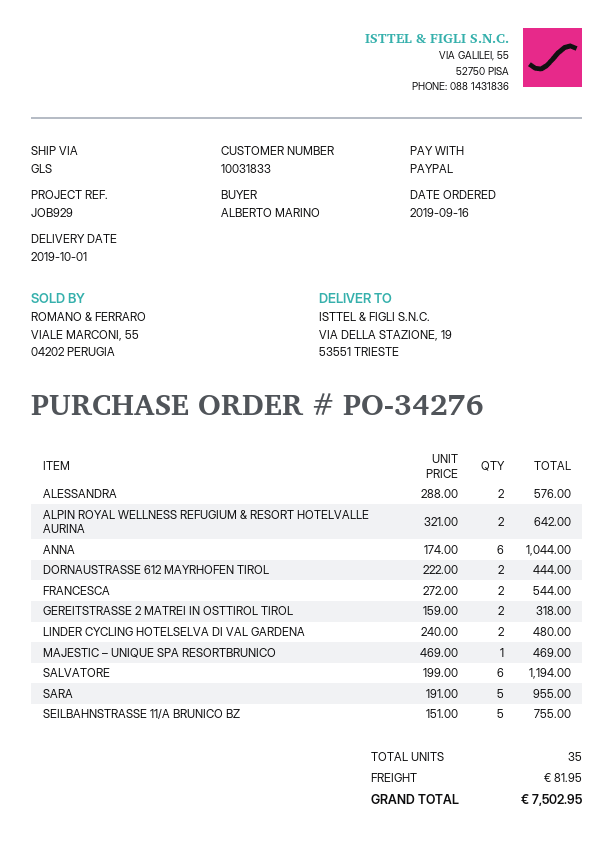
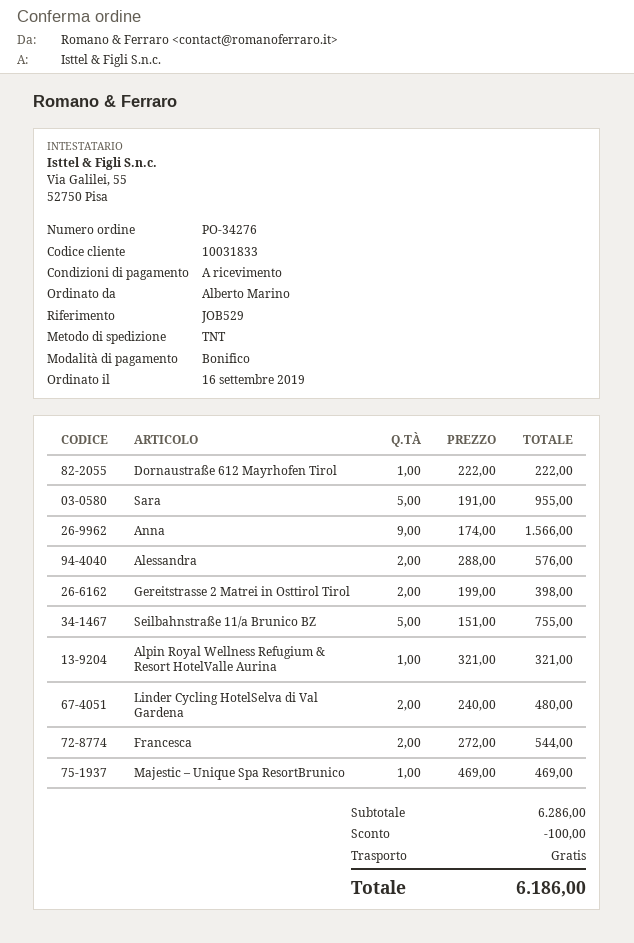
reference: JOB929 -> JOB529
payment method: PayPal -> bank transfer
shipping method: GLS -> TNT
ALPIN ROYAL WELLNESS REFUGIUM & RESORT HOTELVALLE AURINA: 2 x 321.00 = 642.00 -> 1 x 321.00 = 321.00
ANNA: 6 x 174.00 = 1044.00 -> 9 x 174.00 = 1566.00
DORNAUSTRASSE 612 MAYRHOFEN TIROL: 2 x 222.00 = 444.00 -> 1 x 222.00 = 222.00
GEREITSTRASSE 2 MATREI IN OSTTIROL TIROL: 2 x 159.00 = 318.00 -> 2 x 199.00 = 398.00
SALVATORE: 6 x 199.00 = 1194.00 -> none
discount: none -> 100.00
shipping: 81.95 -> 0.00
total: 7502.95 -> 6186.00

